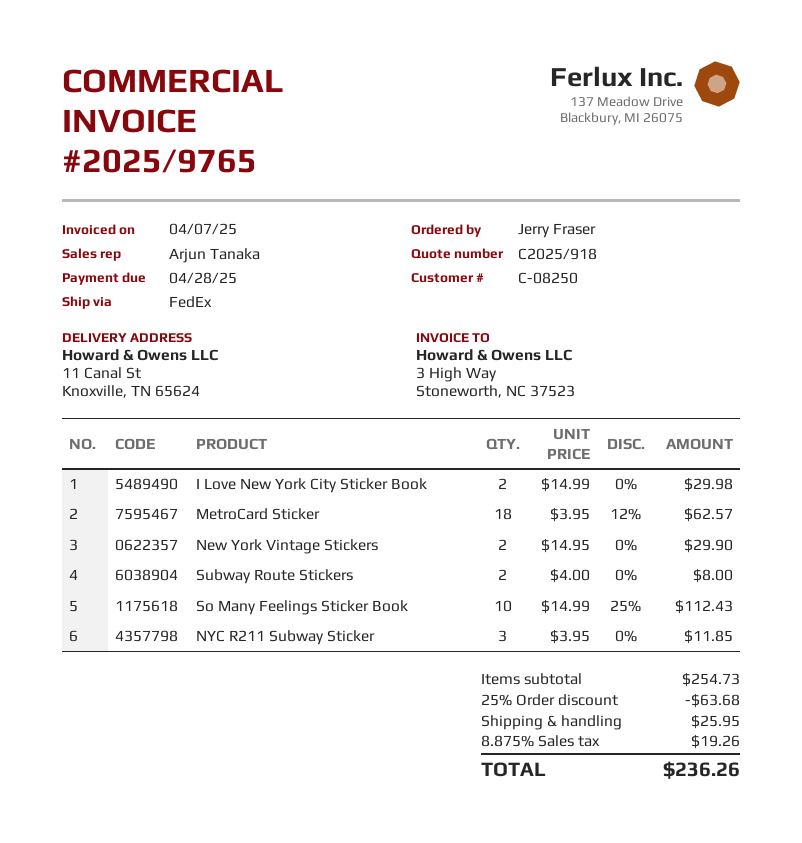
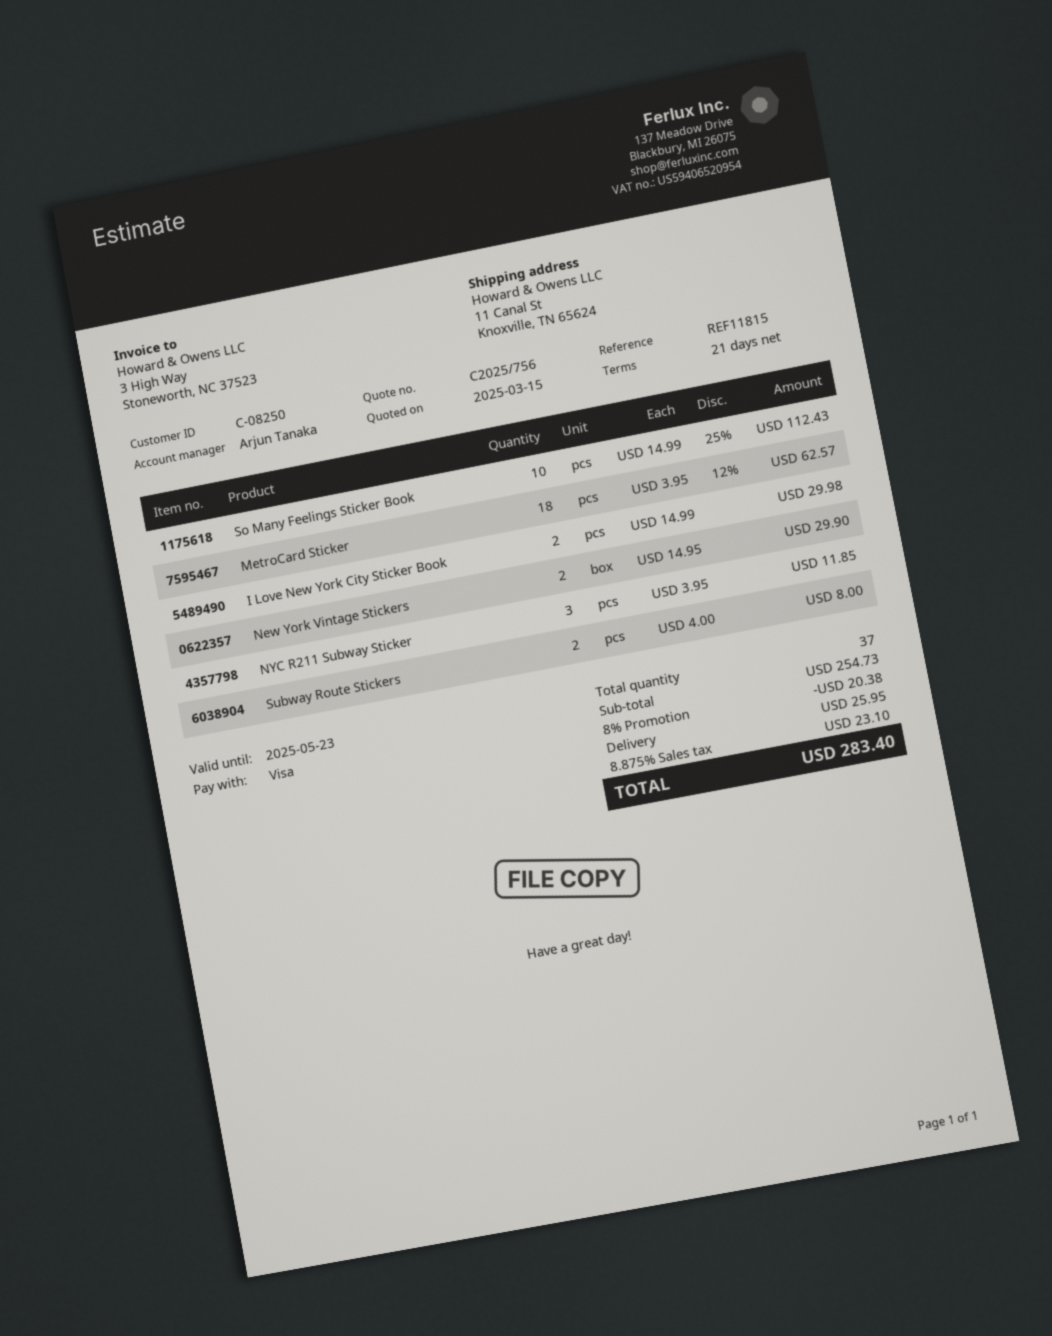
quote number: C2025/918 -> C2025/756
discount: 25% = 63.68 -> 8% = 20.38
tax: 8.875% = 19.26 -> 8.875% = 23.10
total: 236.26 -> 283.40

